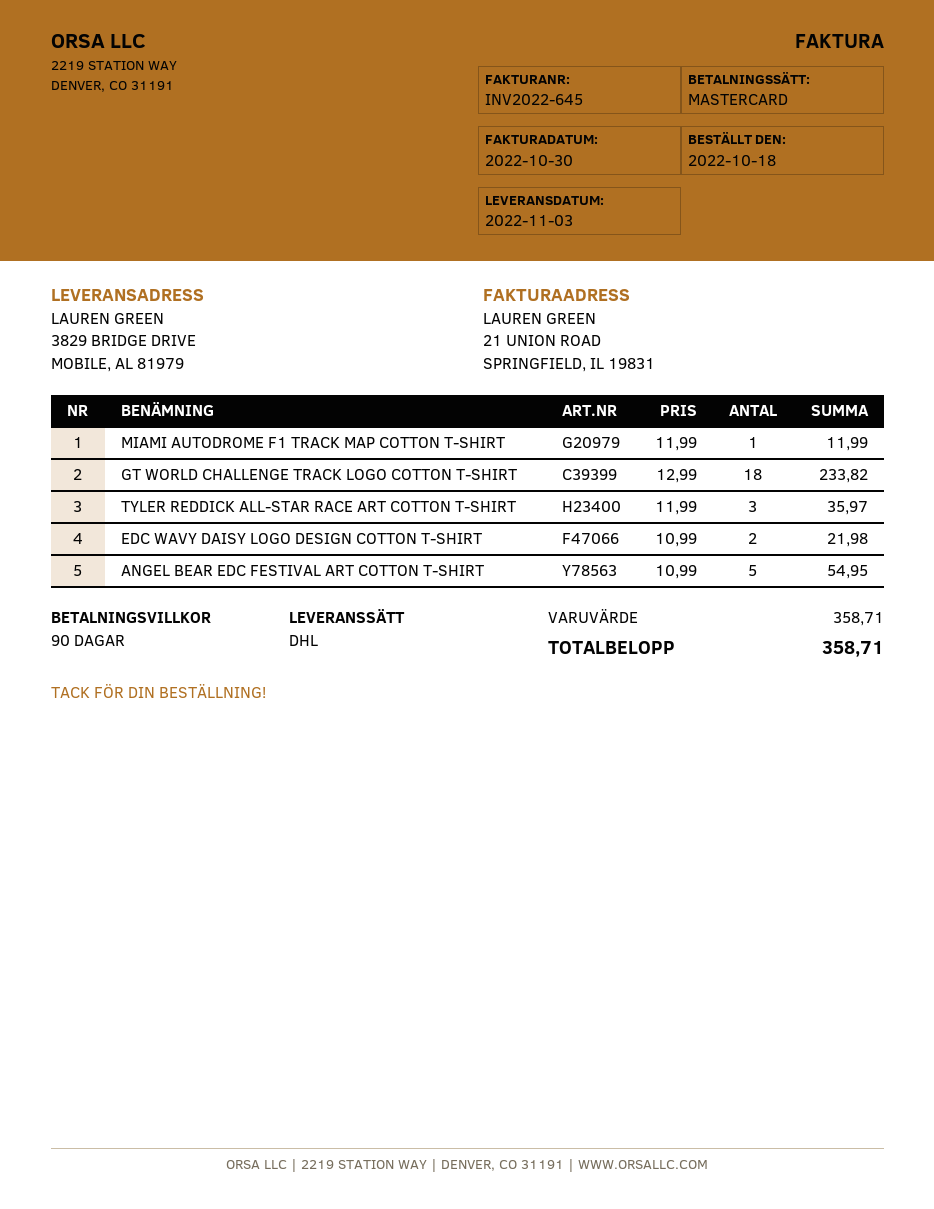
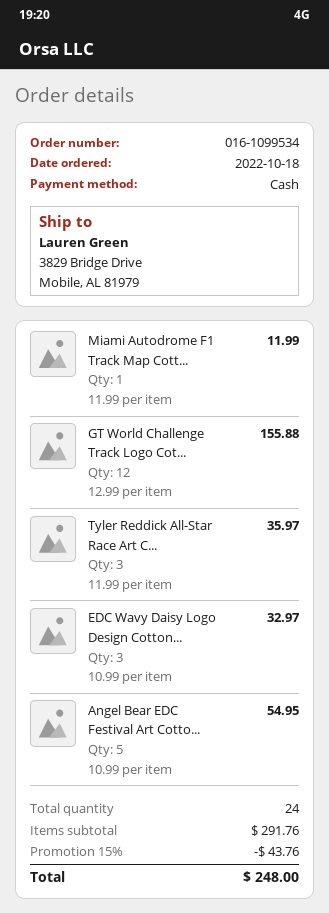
payment method: Mastercard -> cash
GT WORLD CHALLENGE TRACK LOGO COTTON T-SHIRT: 18 x 12.99 = 233.82 -> 12 x 12.99 = 155.88
EDC WAVY DAISY LOGO DESIGN COTTON T-SHIRT: 2 x 10.99 = 21.98 -> 3 x 10.99 = 32.97
subtotal: 358.71 -> 291.76
discount: none -> 15% = 43.76
total: 358.71 -> 248.00

